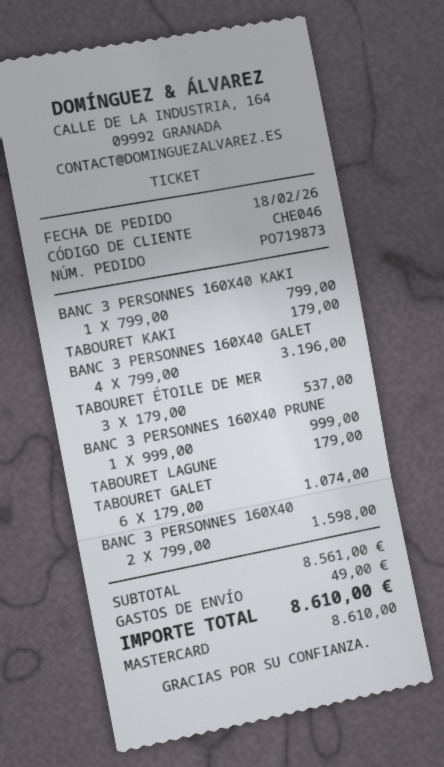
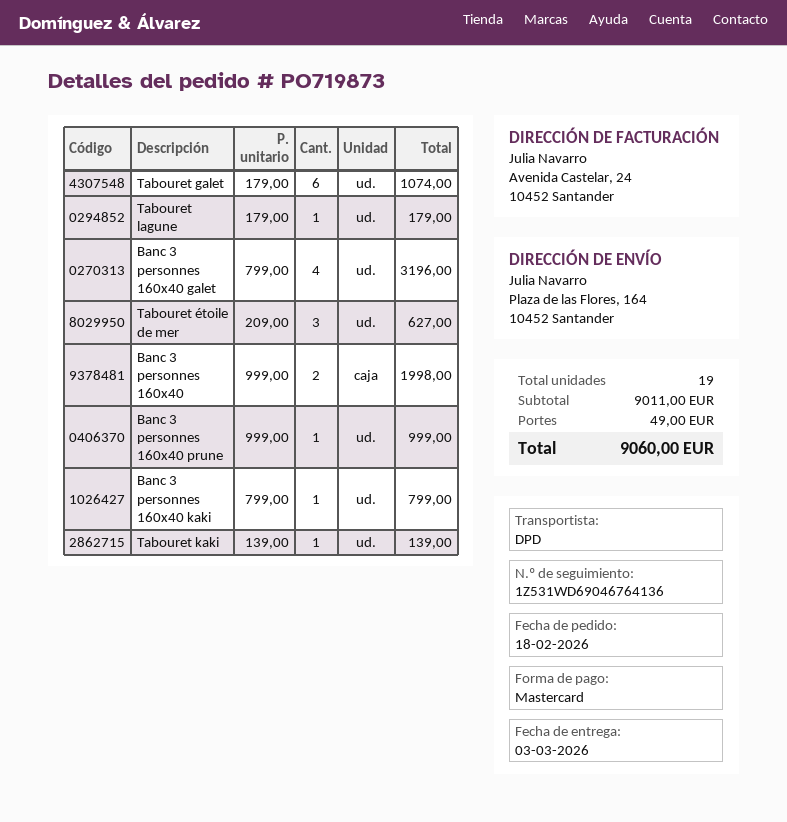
TABOURET KAKI: 1 x 179.00 = 179.00 -> 1 x 139.00 = 139.00
TABOURET ÉTOILE DE MER: 3 x 179.00 = 537.00 -> 3 x 209.00 = 627.00
BANC 3 PERSONNES 160X40: 2 x 799.00 = 1598.00 -> 2 x 999.00 = 1998.00
subtotal: 8561.00 -> 9011.00
total: 8610.00 -> 9060.00

